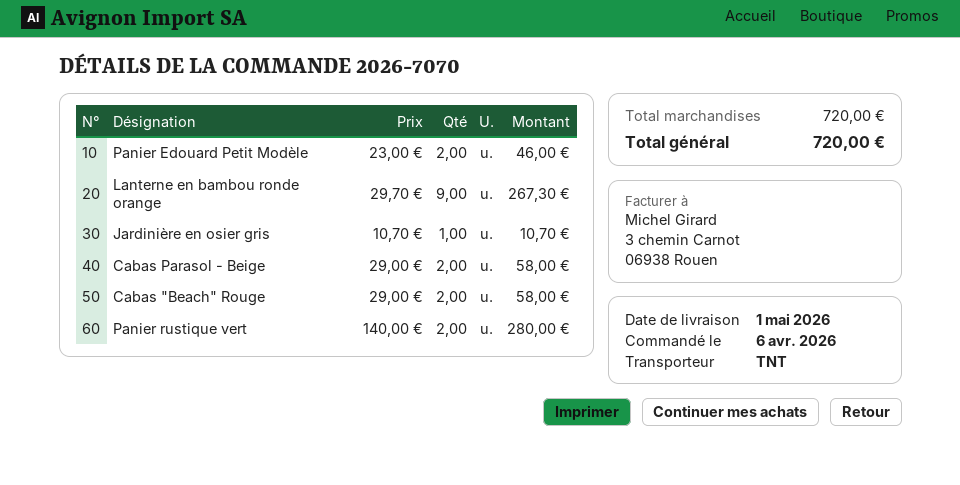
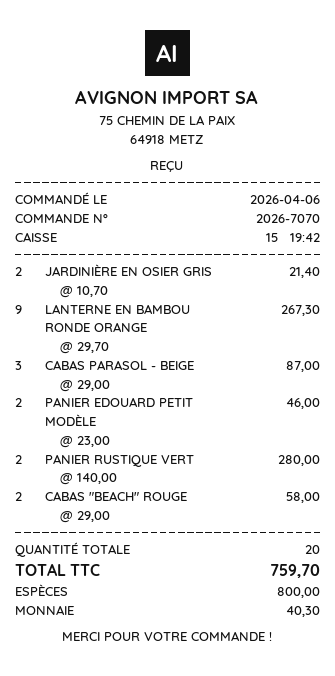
Jardinière en osier gris: 1 x 10.70 = 10.70 -> 2 x 10.70 = 21.40
Cabas Parasol - Beige: 2 x 29.00 = 58.00 -> 3 x 29.00 = 87.00
total: 720.00 -> 759.70

